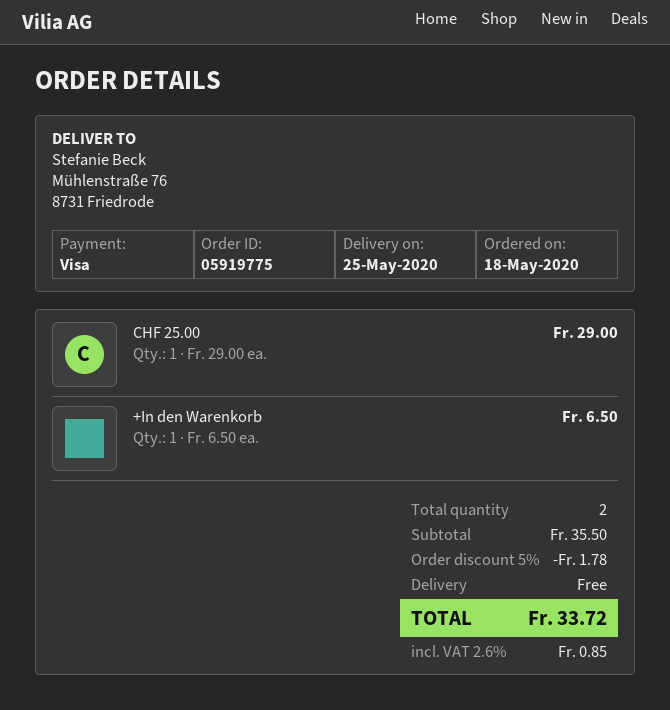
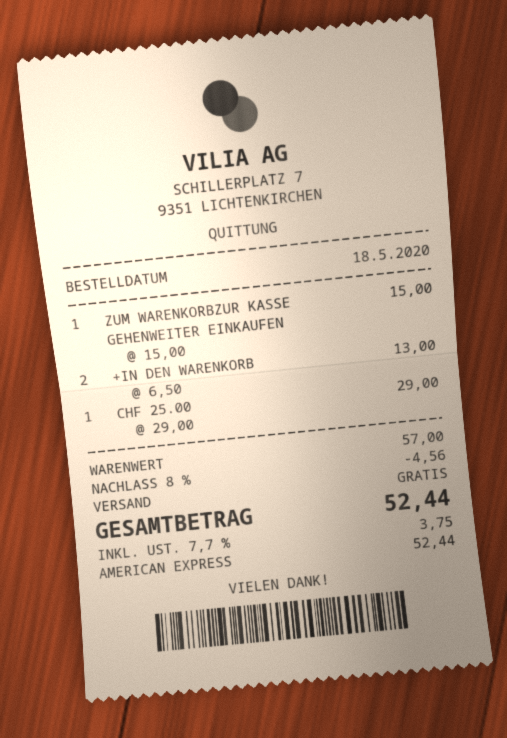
payment method: Visa -> American Express
+In den Warenkorb: 1 x 6.50 = 6.50 -> 2 x 6.50 = 13.00
ZUM WARENKORBZUR KASSE GEHENWEITER EINKAUFEN: none -> 1 x 15.00 = 15.00
subtotal: 35.50 -> 57.00
discount: 5% = 1.78 -> 8% = 4.56
tax: 2.6% = 0.85 -> 7.7% = 3.75
total: 33.72 -> 52.44

